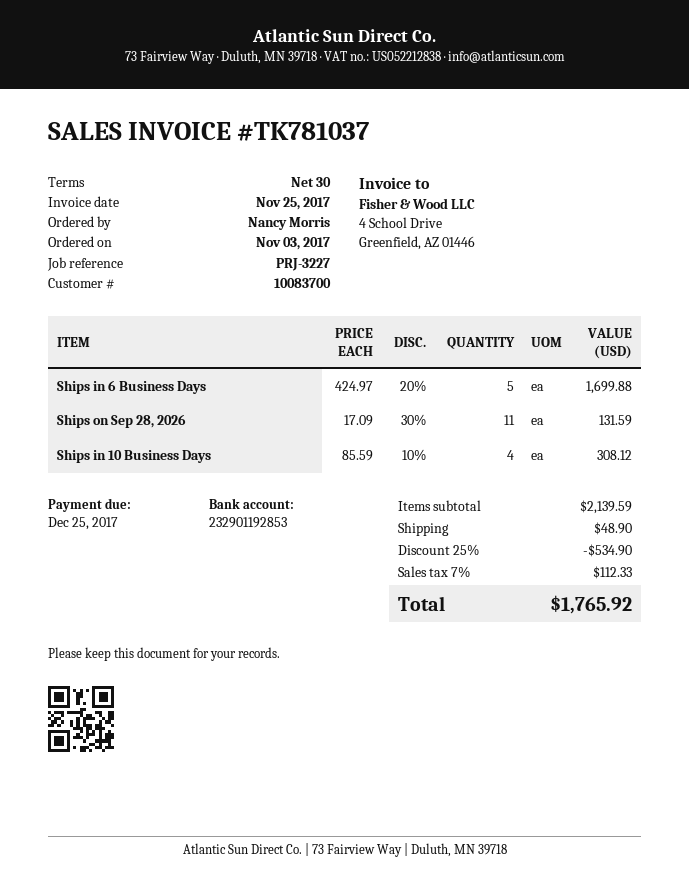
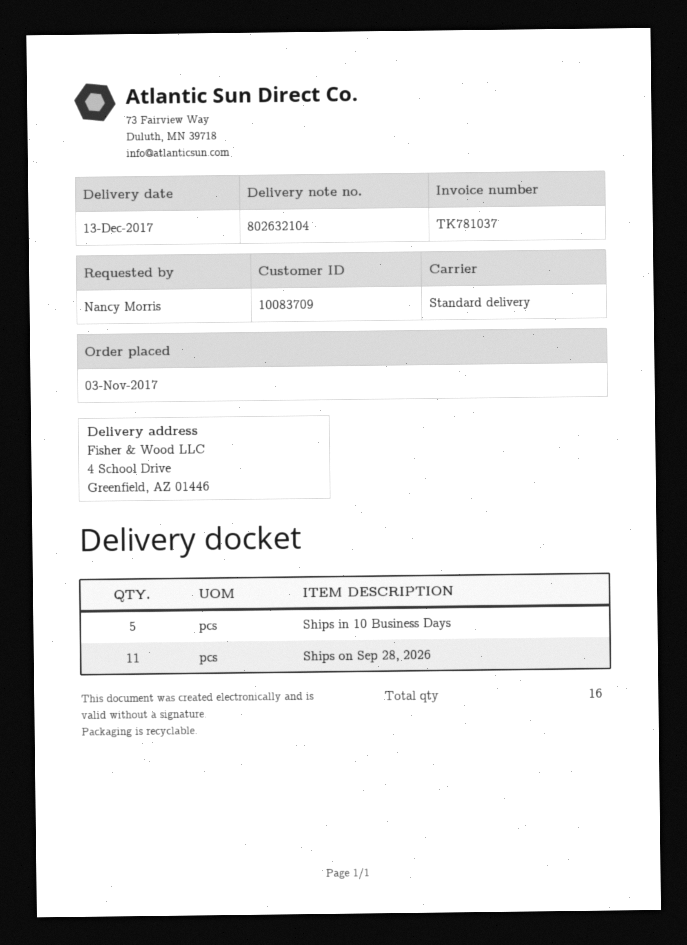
customer number: 10083700 -> 10083709
Ships in 6 Business Days: 5 -> none
Ships in 10 Business Days: 4 -> 5

